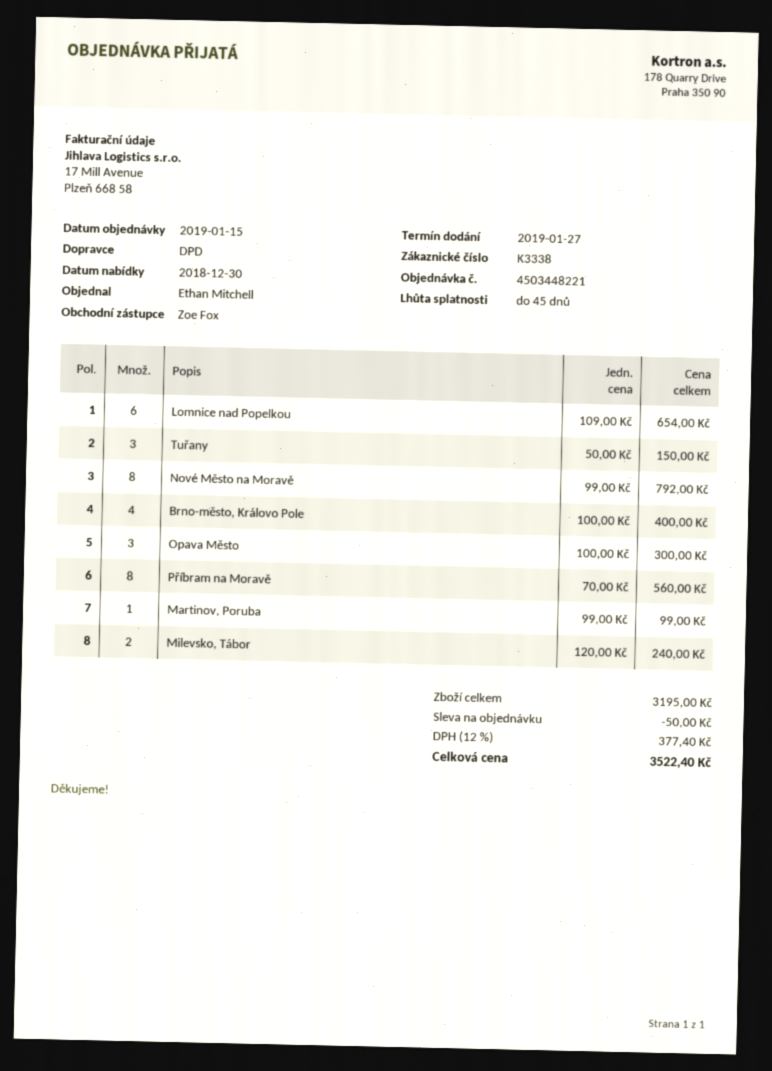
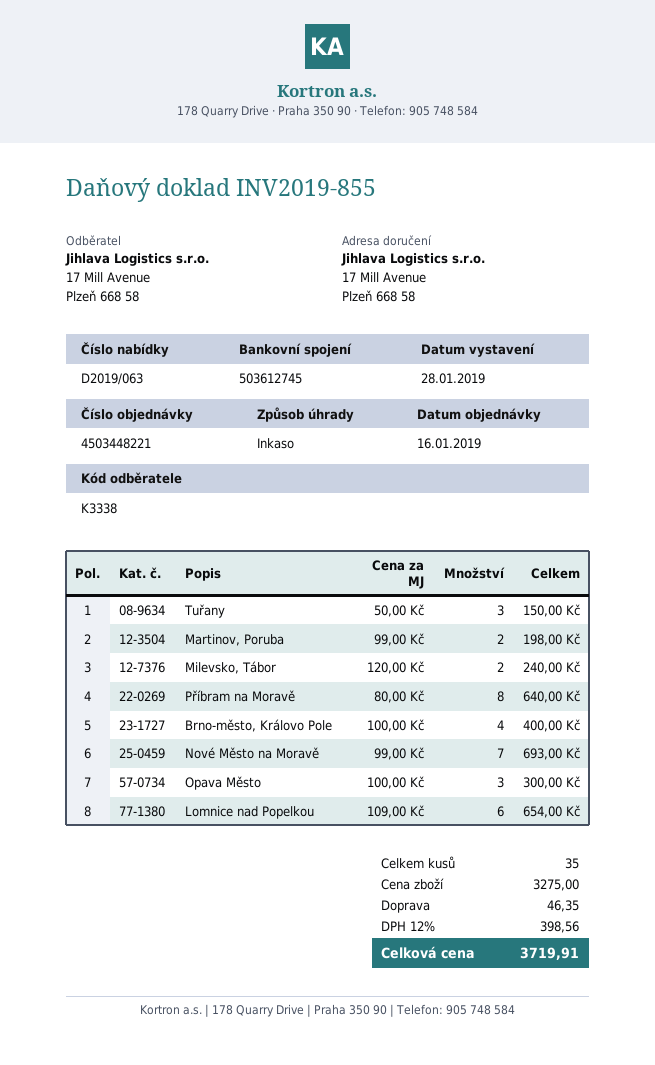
order date: 2019-01-15 -> 2019-01-16
Nové Město na Moravě: 8 x 99.00 = 792.00 -> 7 x 99.00 = 693.00
Příbram na Moravě: 8 x 70.00 = 560.00 -> 8 x 80.00 = 640.00
Martinov, Poruba: 1 x 99.00 = 99.00 -> 2 x 99.00 = 198.00
subtotal: 3195.00 -> 3275.00
discount: 50.00 -> none
shipping: none -> 46.35
tax: 12% = 377.40 -> 12% = 398.56
total: 3522.40 -> 3719.91

